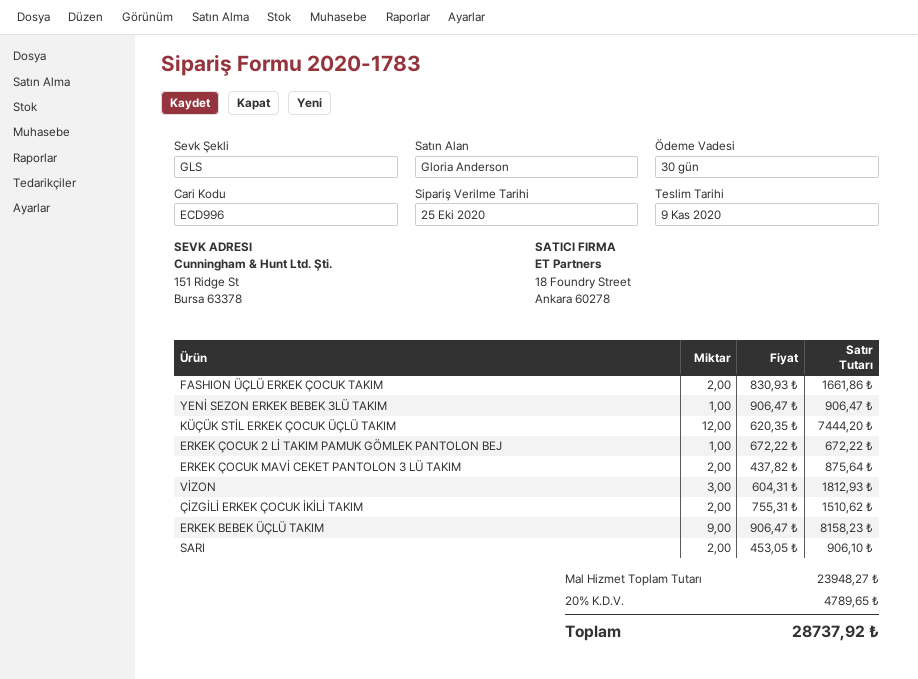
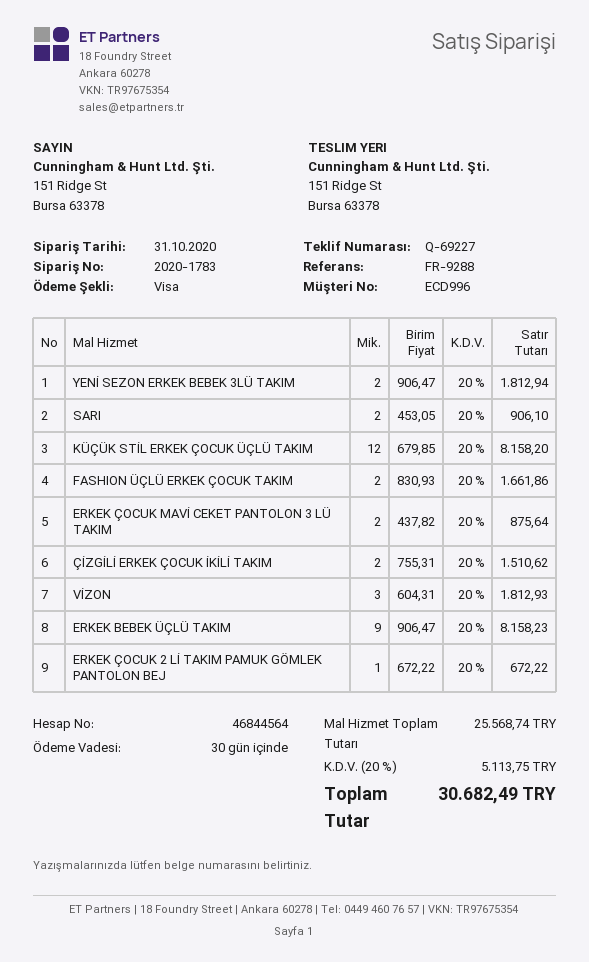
order date: 2020-10-25 -> 2020-10-31
YENİ SEZON ERKEK BEBEK 3LÜ TAKIM: 1 x 906.47 = 906.47 -> 2 x 906.47 = 1812.94
KÜÇÜK STİL ERKEK ÇOCUK ÜÇLÜ TAKIM: 12 x 620.35 = 7444.20 -> 12 x 679.85 = 8158.20
subtotal: 23948.27 -> 25568.74
tax: 20% = 4789.65 -> 20% = 5113.75
total: 28737.92 -> 30682.49

